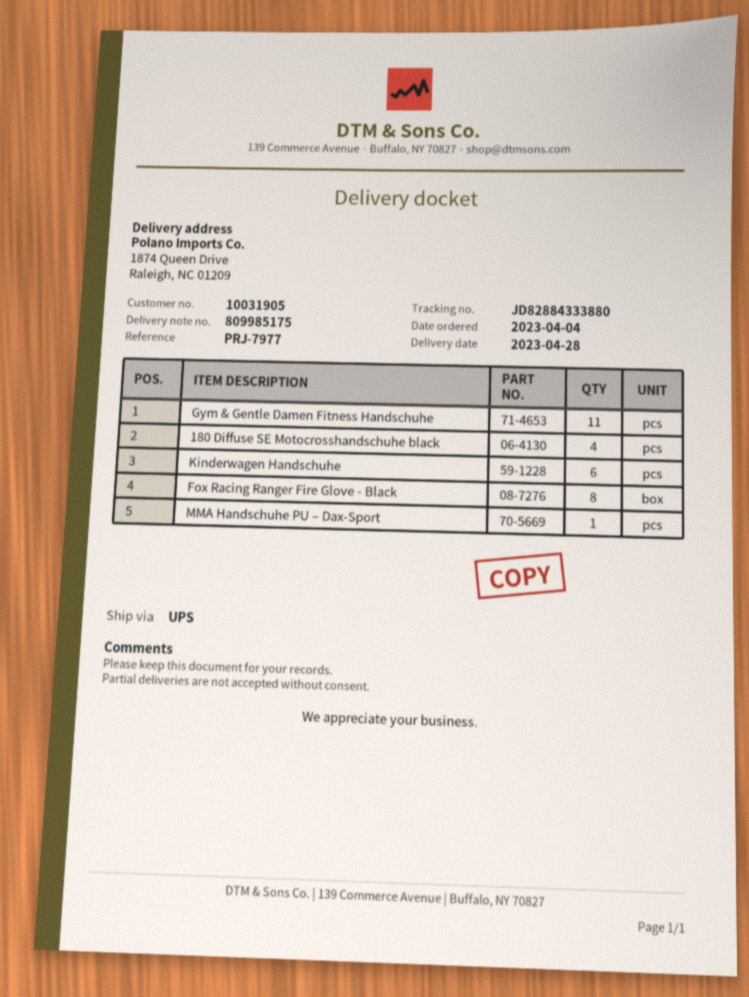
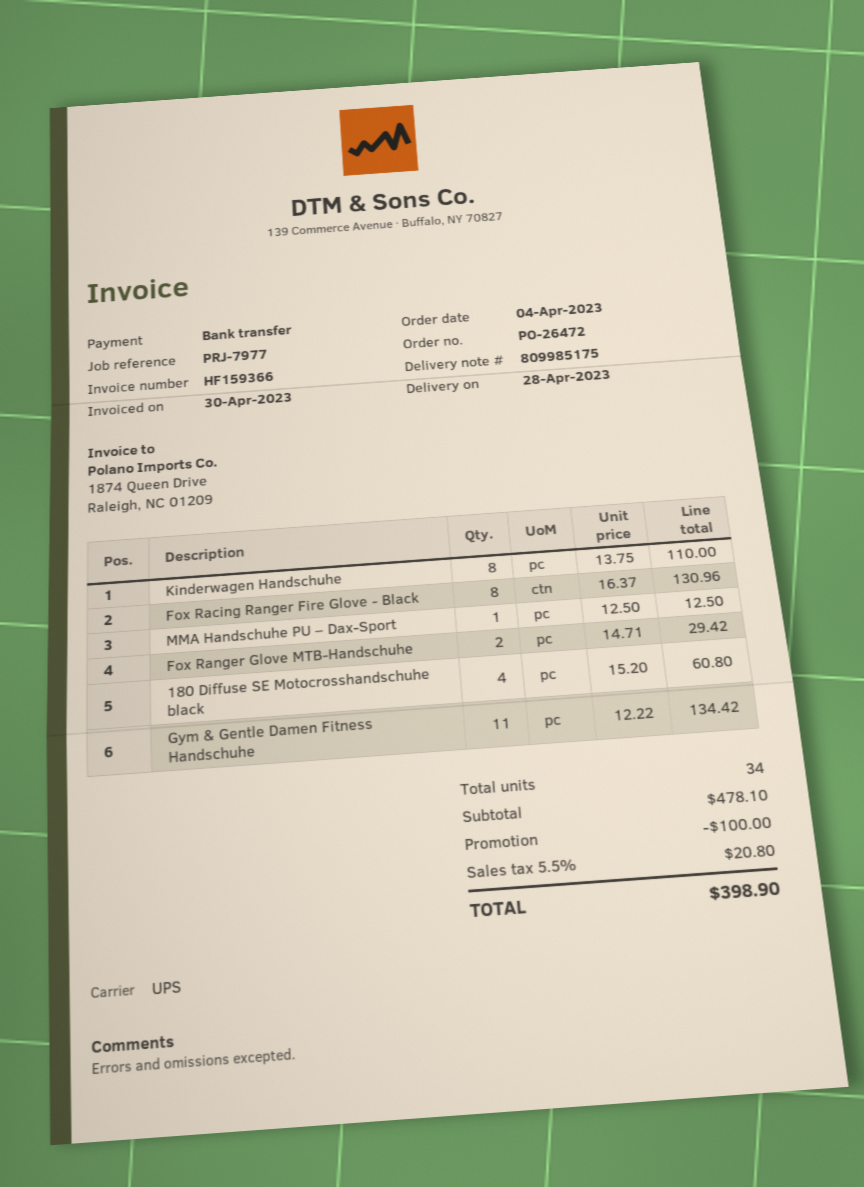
Kinderwagen Handschuhe: 6 -> 8
Fox Ranger Glove MTB-Handschuhe: none -> 2

